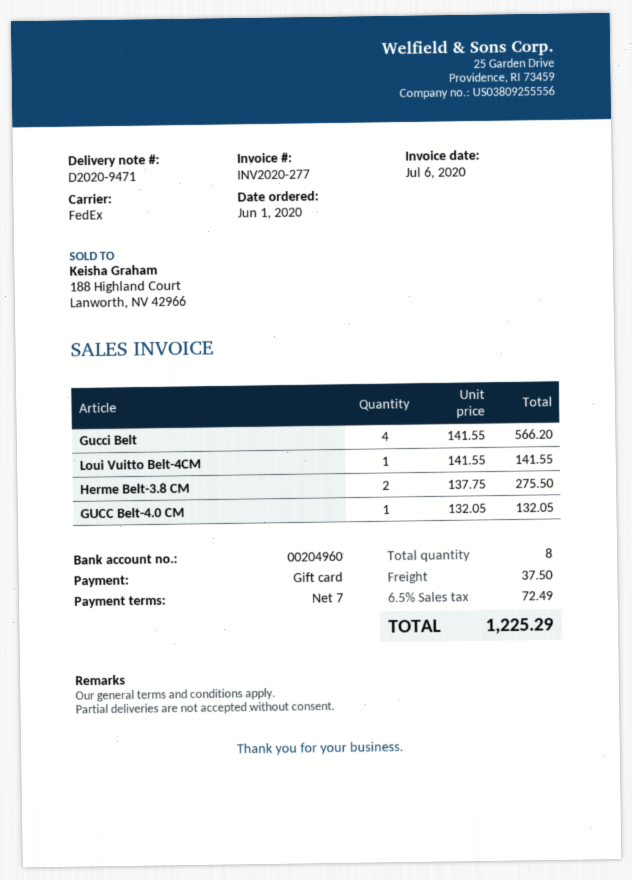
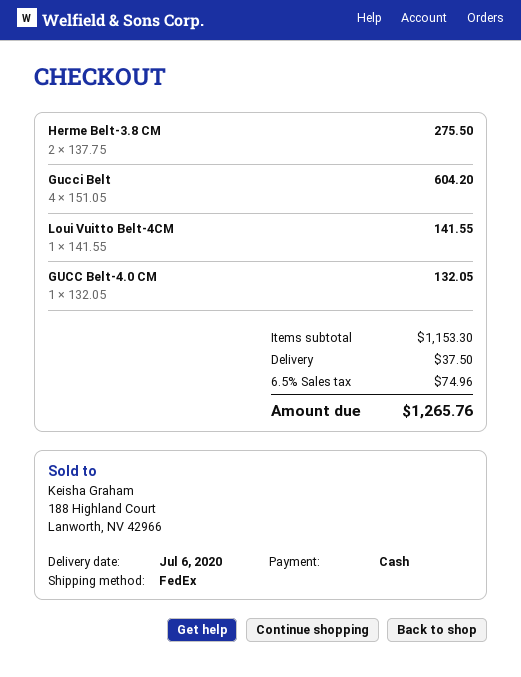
payment method: gift card -> cash
Gucci Belt: 4 x 141.55 = 566.20 -> 4 x 151.05 = 604.20
tax: 6.5% = 72.49 -> 6.5% = 74.96
total: 1225.29 -> 1265.76

